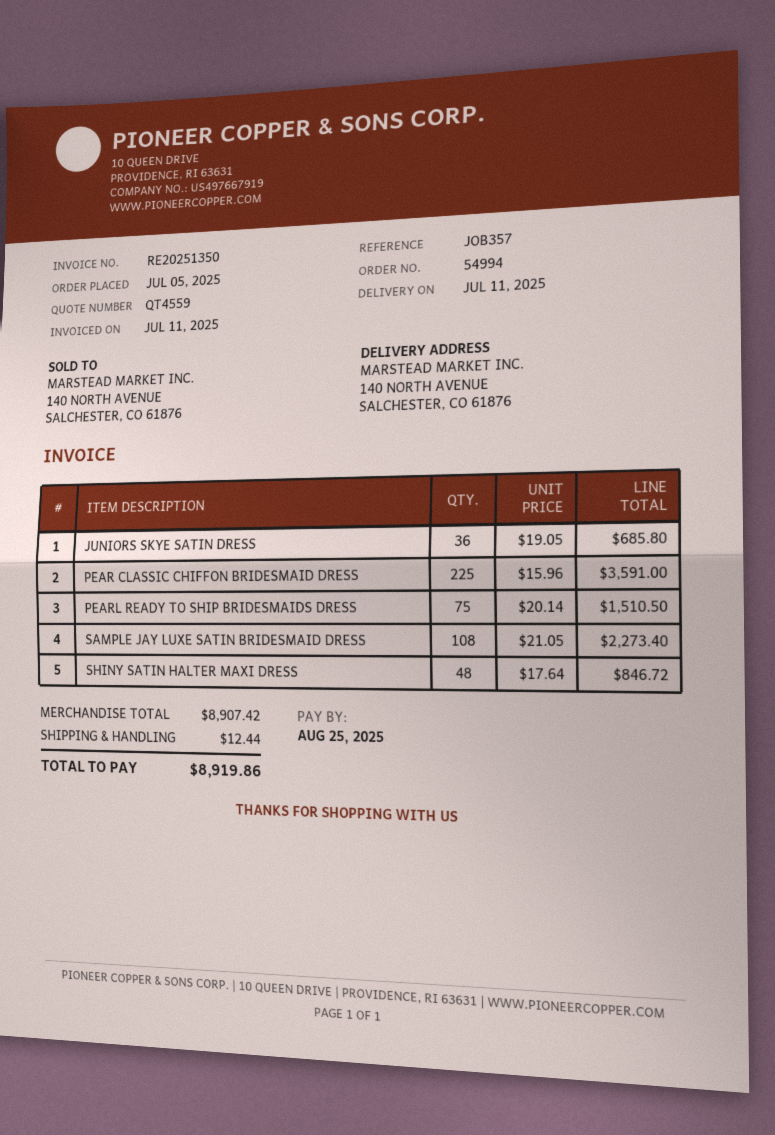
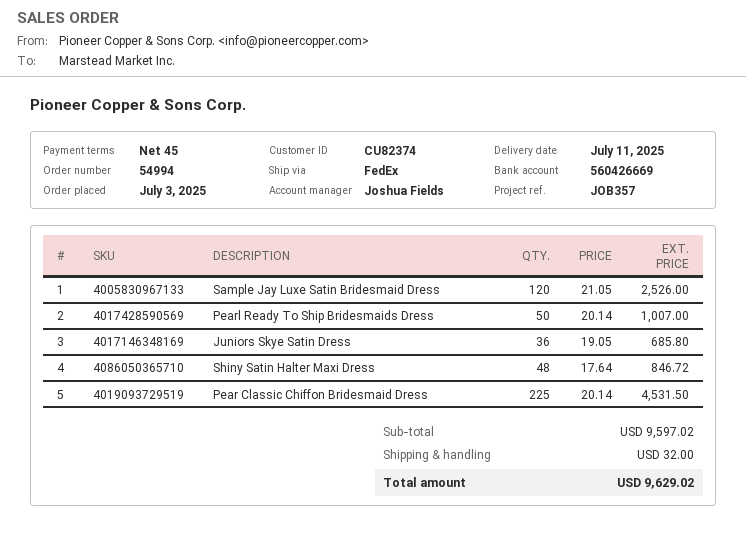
order date: 2025-07-05 -> 2025-07-03
PEAR CLASSIC CHIFFON BRIDESMAID DRESS: 225 x 15.96 = 3591.00 -> 225 x 20.14 = 4531.50
PEARL READY TO SHIP BRIDESMAIDS DRESS: 75 x 20.14 = 1510.50 -> 50 x 20.14 = 1007.00
SAMPLE JAY LUXE SATIN BRIDESMAID DRESS: 108 x 21.05 = 2273.40 -> 120 x 21.05 = 2526.00
subtotal: 8907.42 -> 9597.02
shipping: 12.44 -> 32.00
total: 8919.86 -> 9629.02

